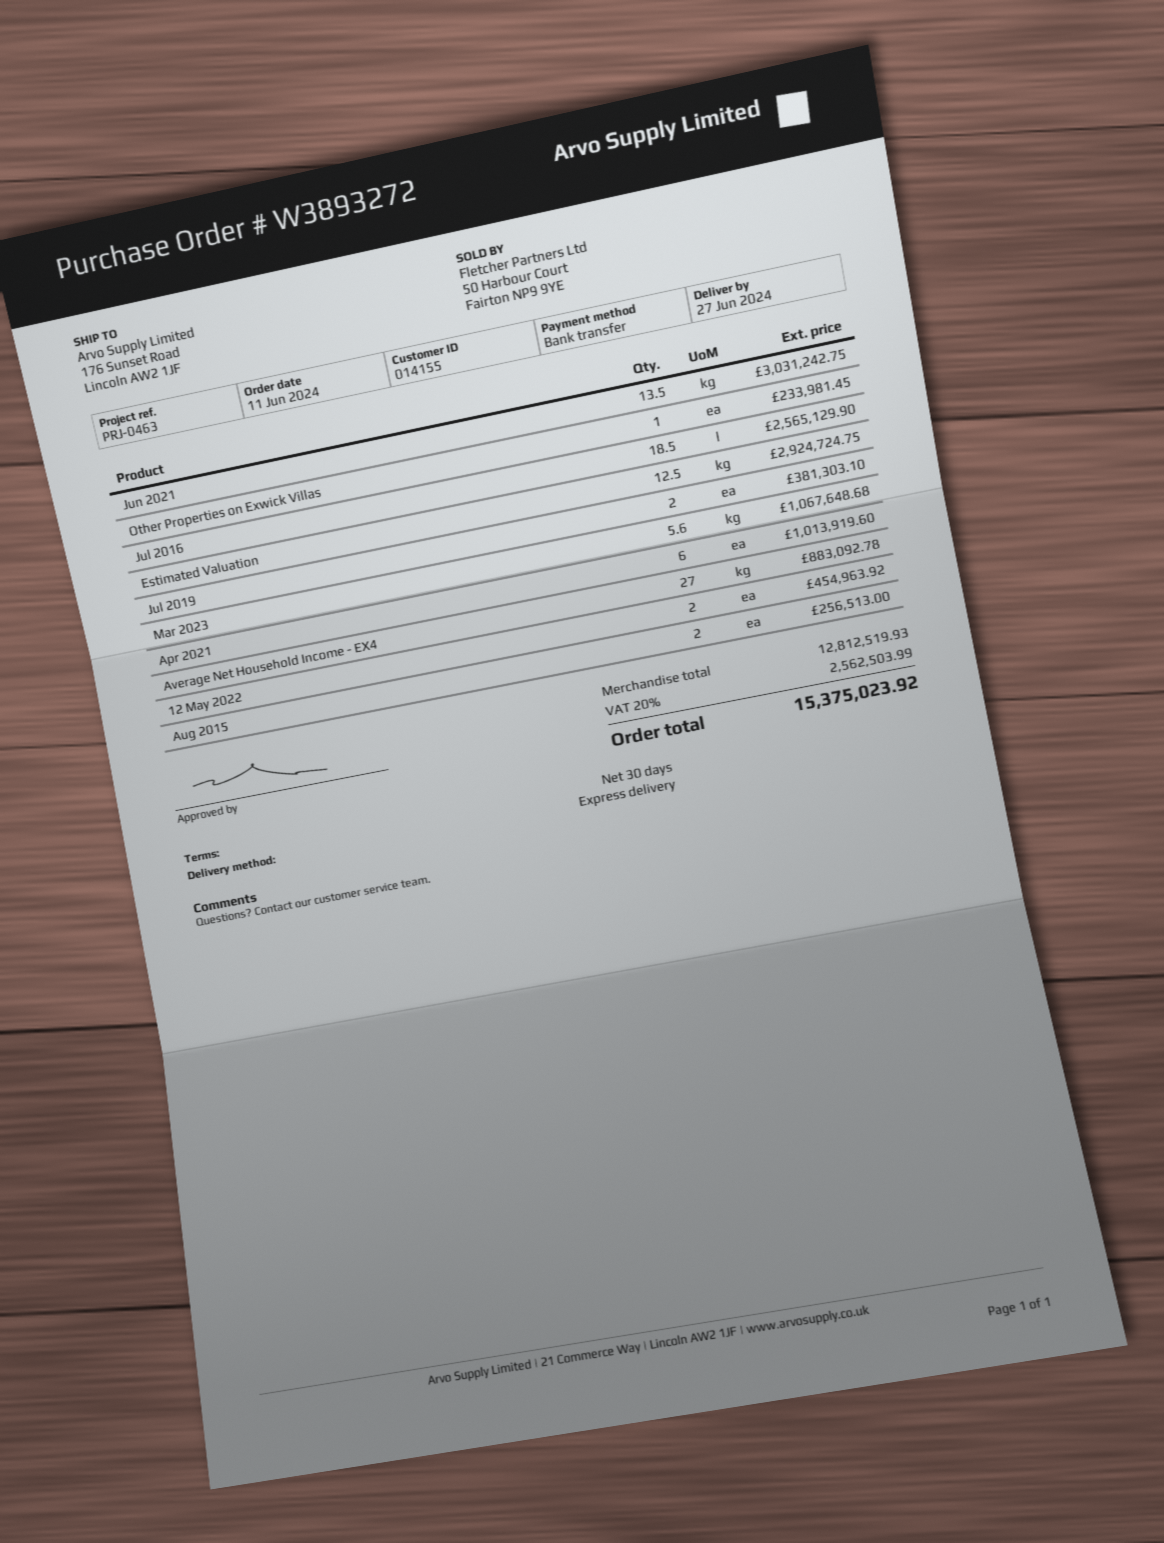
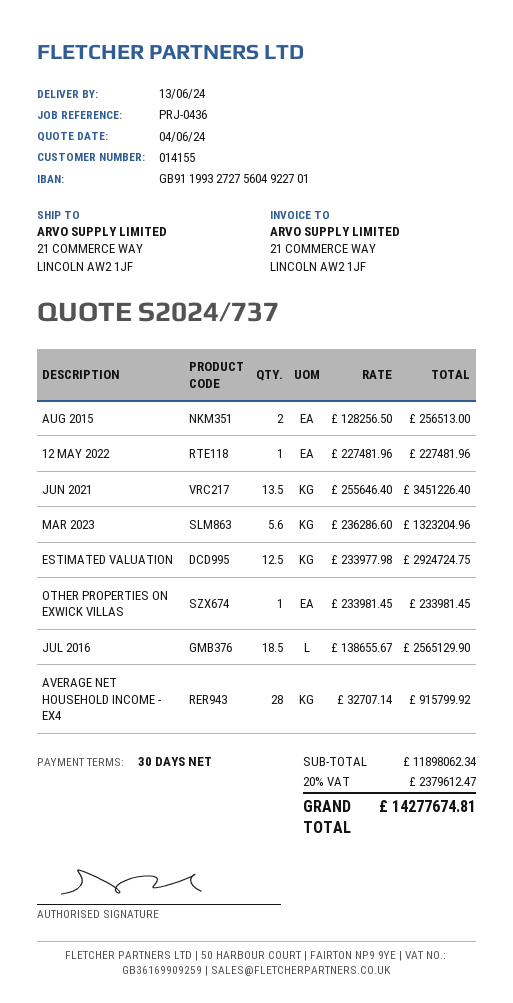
delivery date: 2024-06-27 -> 2024-06-13
reference: PRJ-0463 -> PRJ-0436
ship to: 176 Sunset Road, Lincoln AW2 1JF -> 21 COMMERCE WAY, LINCOLN AW2 1JF
Jun 2021: 13.5 for 3031242.75 -> 13.5 for 3451226.40
Jul 2019: 2 for 381303.10 -> none
Mar 2023: 5.6 for 1067648.68 -> 5.6 for 1323204.96
Apr 2021: 6 for 1013919.60 -> none
Average Net Household Income - EX4: 27 for 883092.78 -> 28 for 915799.92
12 May 2022: 2 for 454963.92 -> 1 for 227481.96
subtotal: 12812519.93 -> 11898062.34
tax: 20% = 2562503.99 -> 20% = 2379612.47
total: 15375023.92 -> 14277674.81

